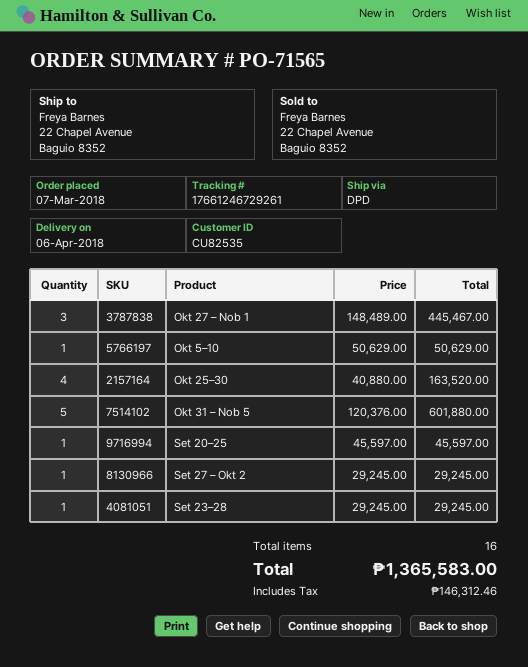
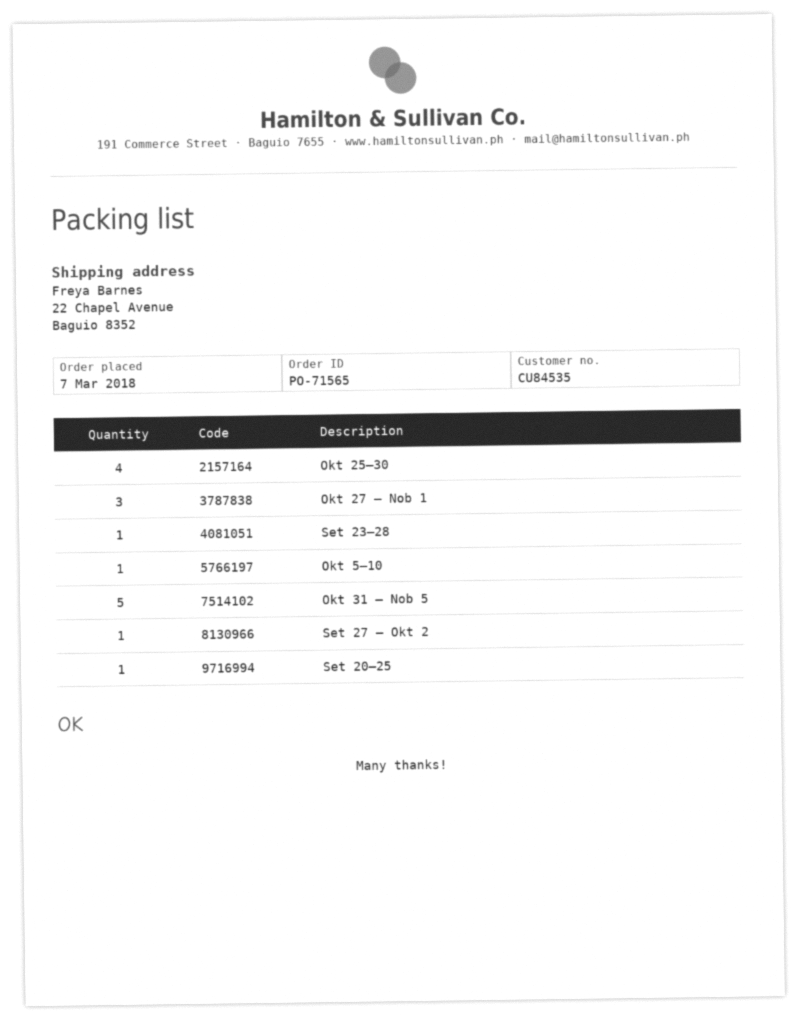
customer number: CU82535 -> CU84535

